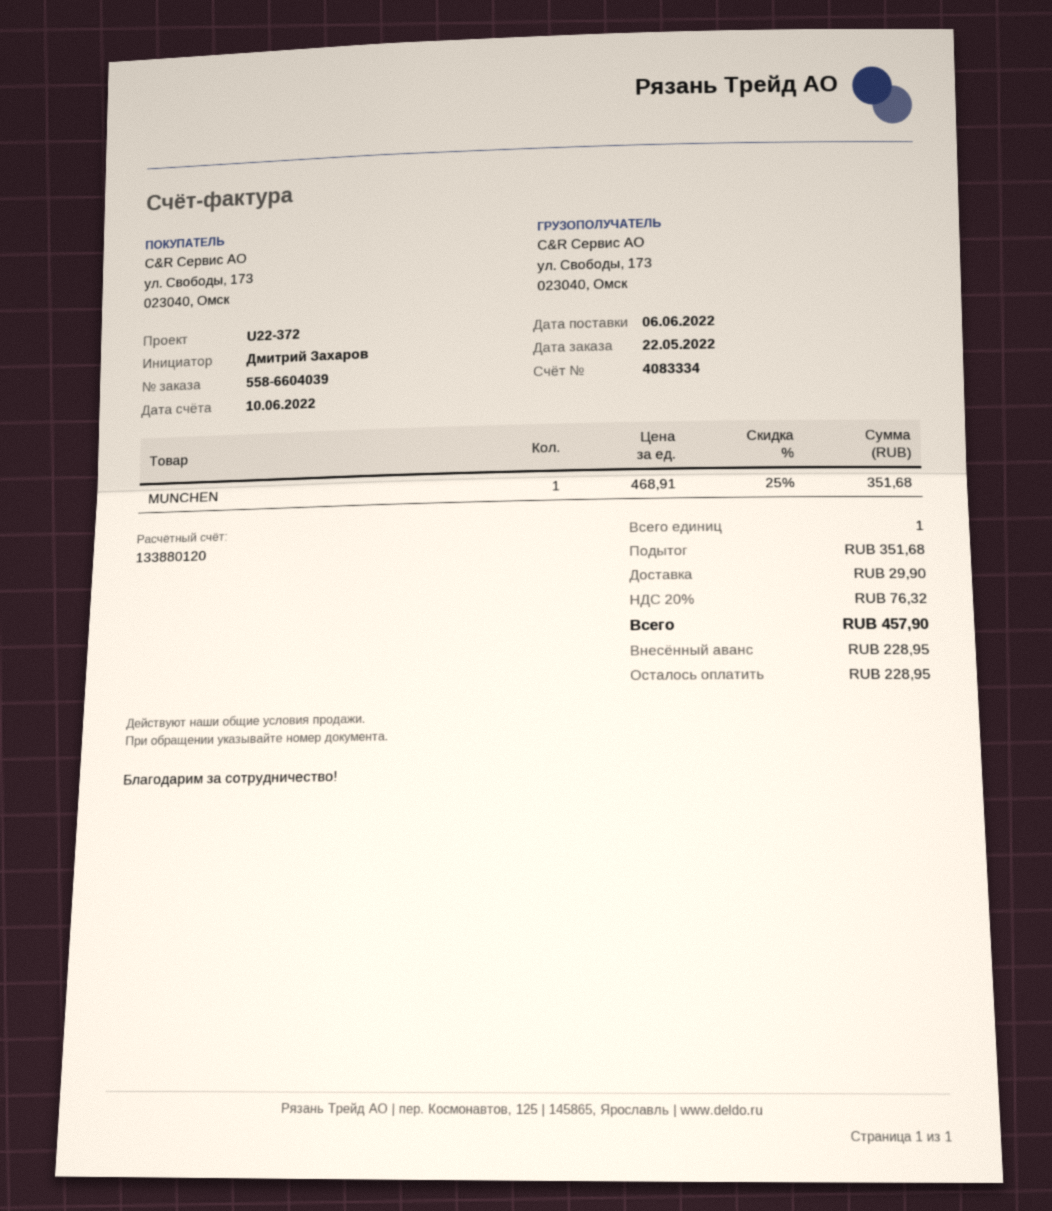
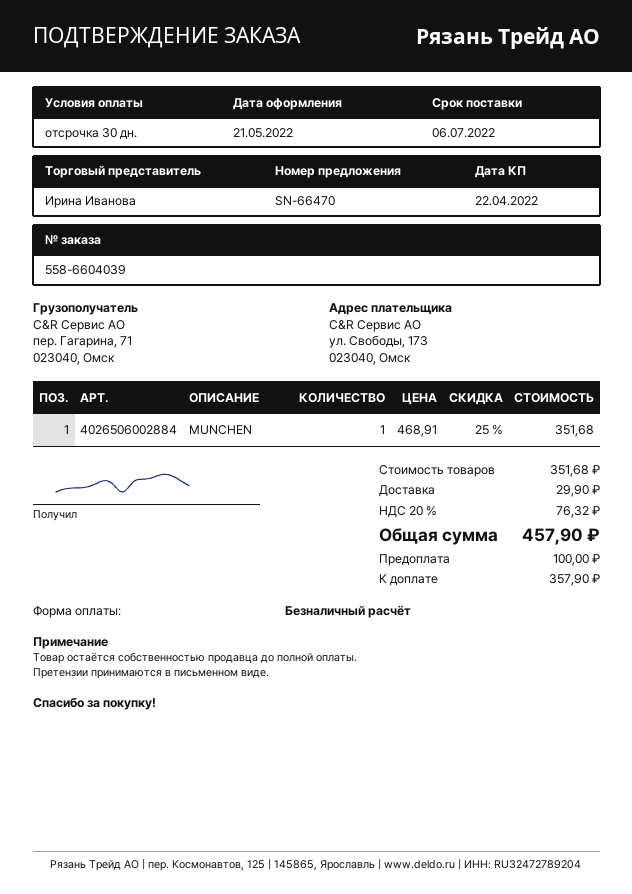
order date: 2022-05-22 -> 2022-05-21
delivery date: 2022-06-06 -> 2022-07-06
ship to: ул. Свободы, 173, 023040, Омск -> пер. Гагарина, 71, 023040, Омск
deposit: 228.95 -> 100.00
balance: 228.95 -> 357.90

